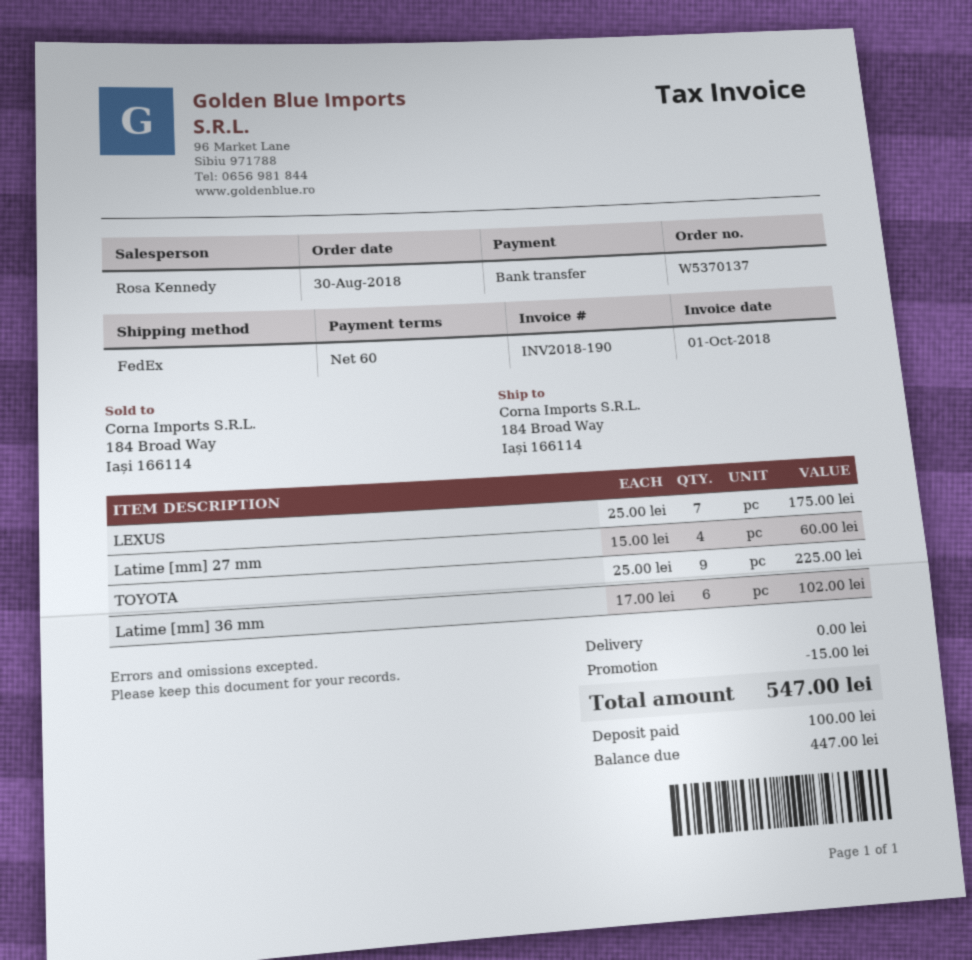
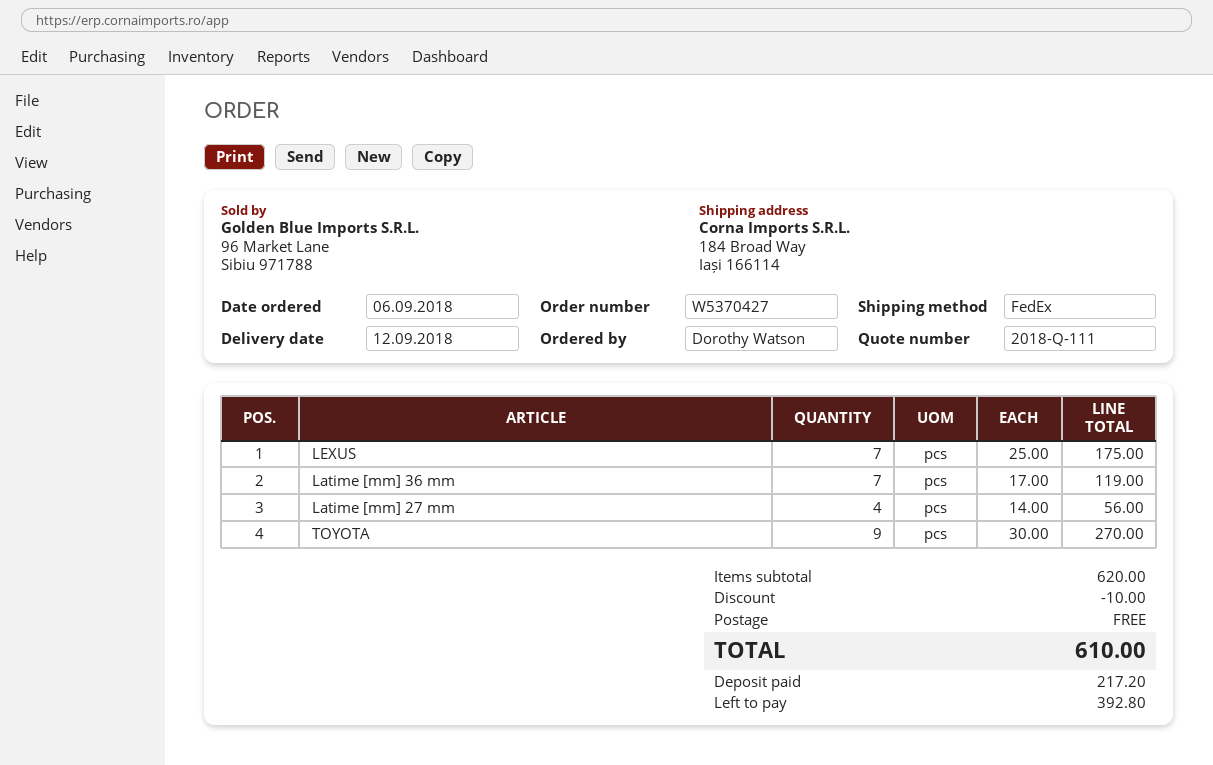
order number: W5370137 -> W5370427
order date: 2018-08-30 -> 2018-09-06
Latime [mm] 27 mm: 4 x 15.00 = 60.00 -> 4 x 14.00 = 56.00
TOYOTA: 9 x 25.00 = 225.00 -> 9 x 30.00 = 270.00
Latime [mm] 36 mm: 6 x 17.00 = 102.00 -> 7 x 17.00 = 119.00
discount: 15.00 -> 10.00
total: 547.00 -> 610.00
deposit: 100.00 -> 217.20
balance: 447.00 -> 392.80

